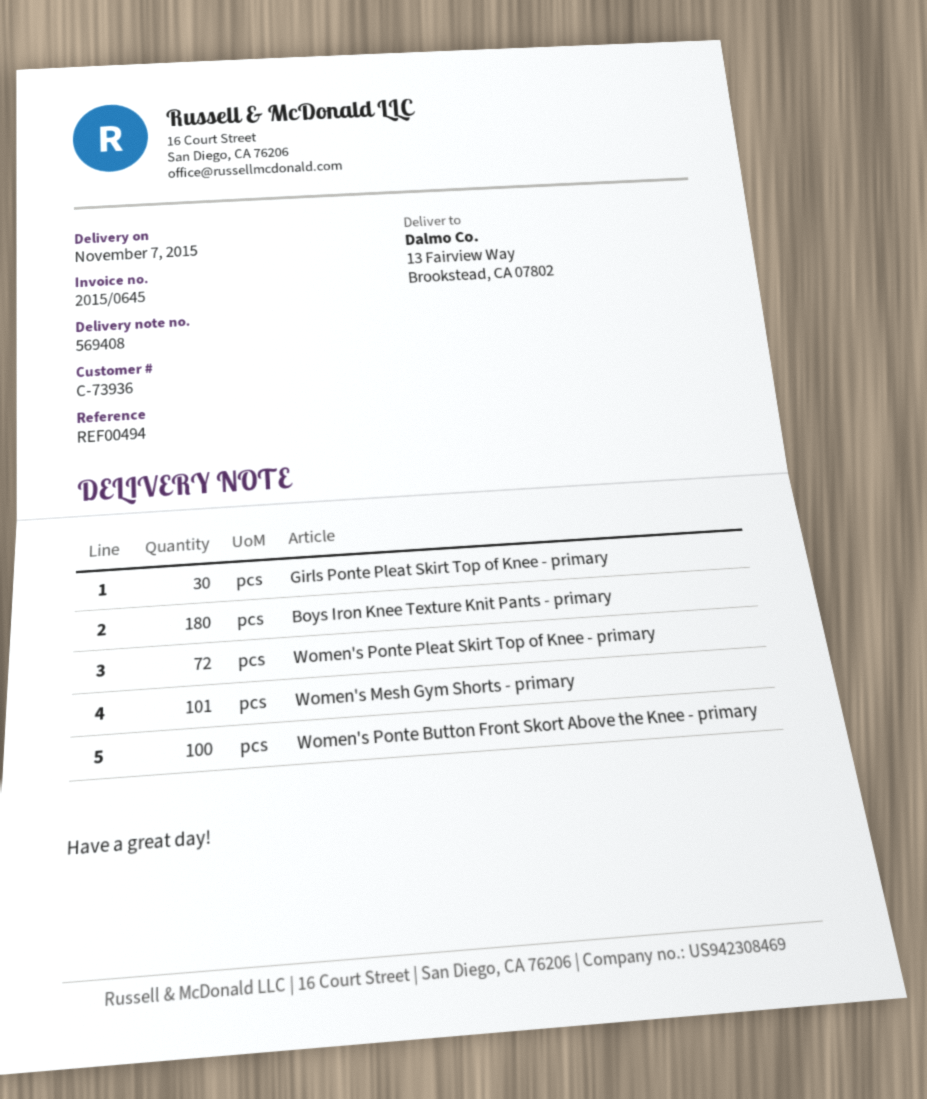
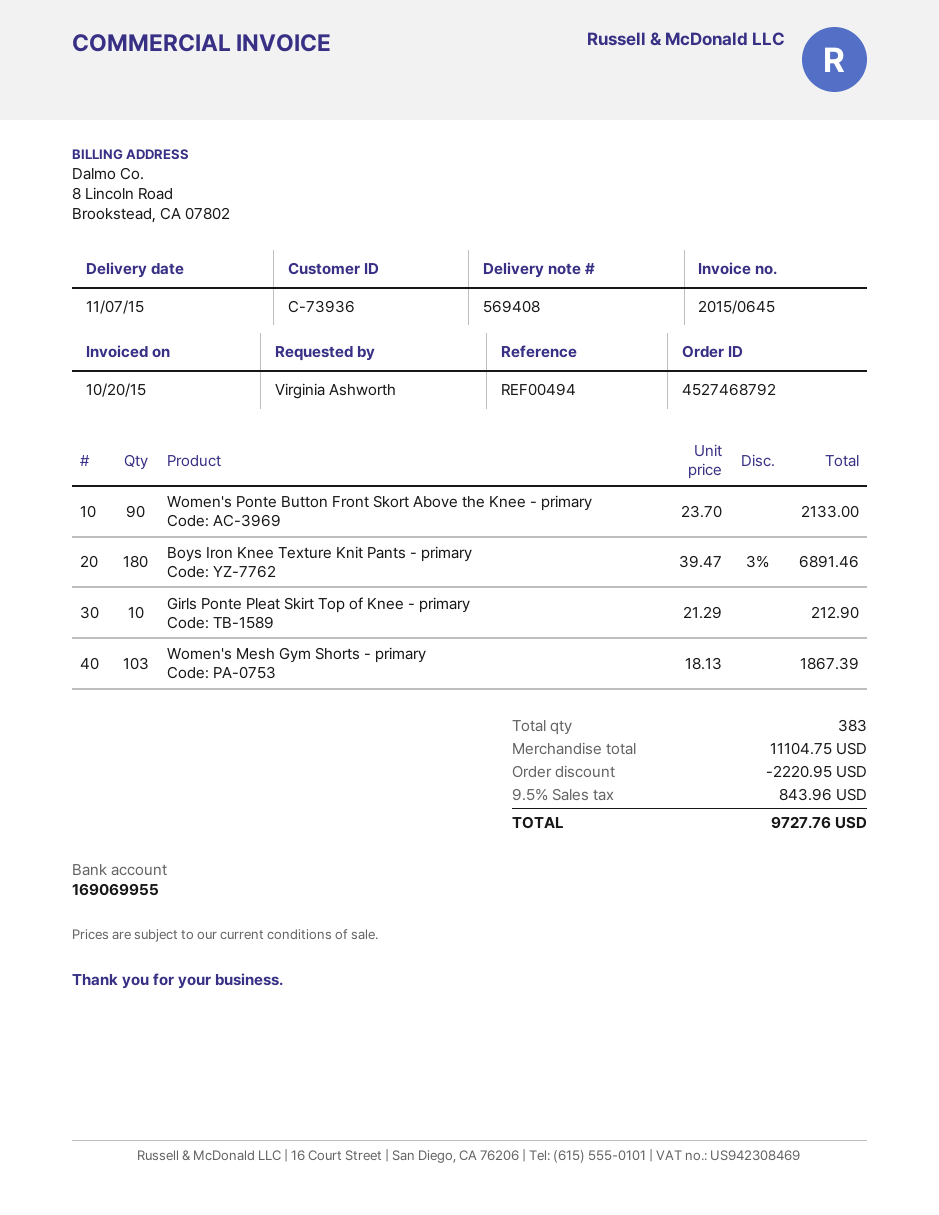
Girls Ponte Pleat Skirt Top of Knee - primary: 30 -> 10
Women's Ponte Pleat Skirt Top of Knee - primary: 72 -> none
Women's Mesh Gym Shorts - primary: 101 -> 103
Women's Ponte Button Front Skort Above the Knee - primary: 100 -> 90

